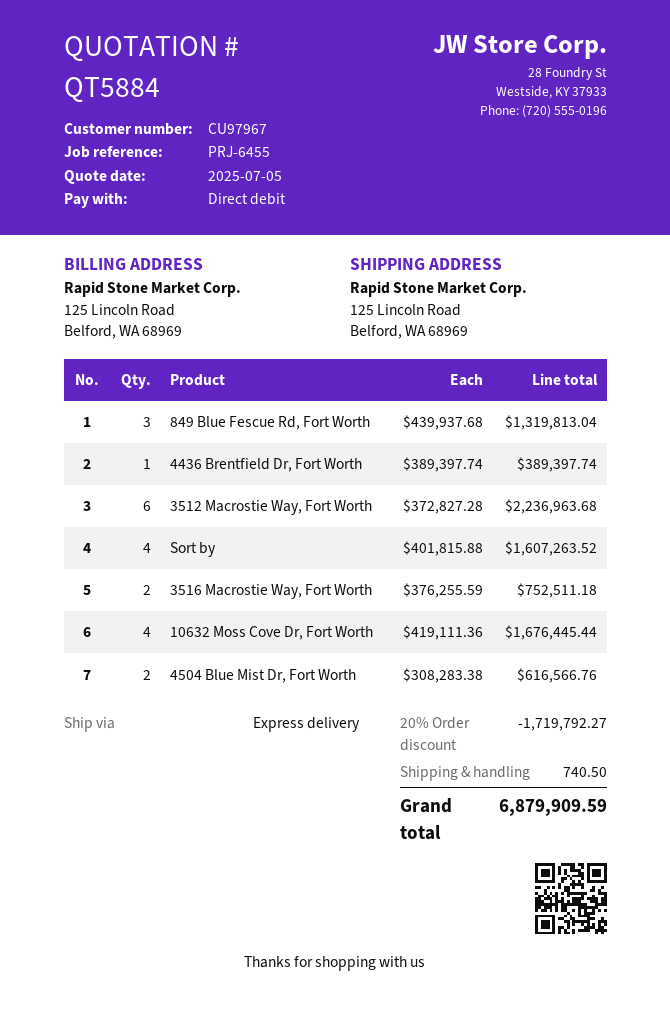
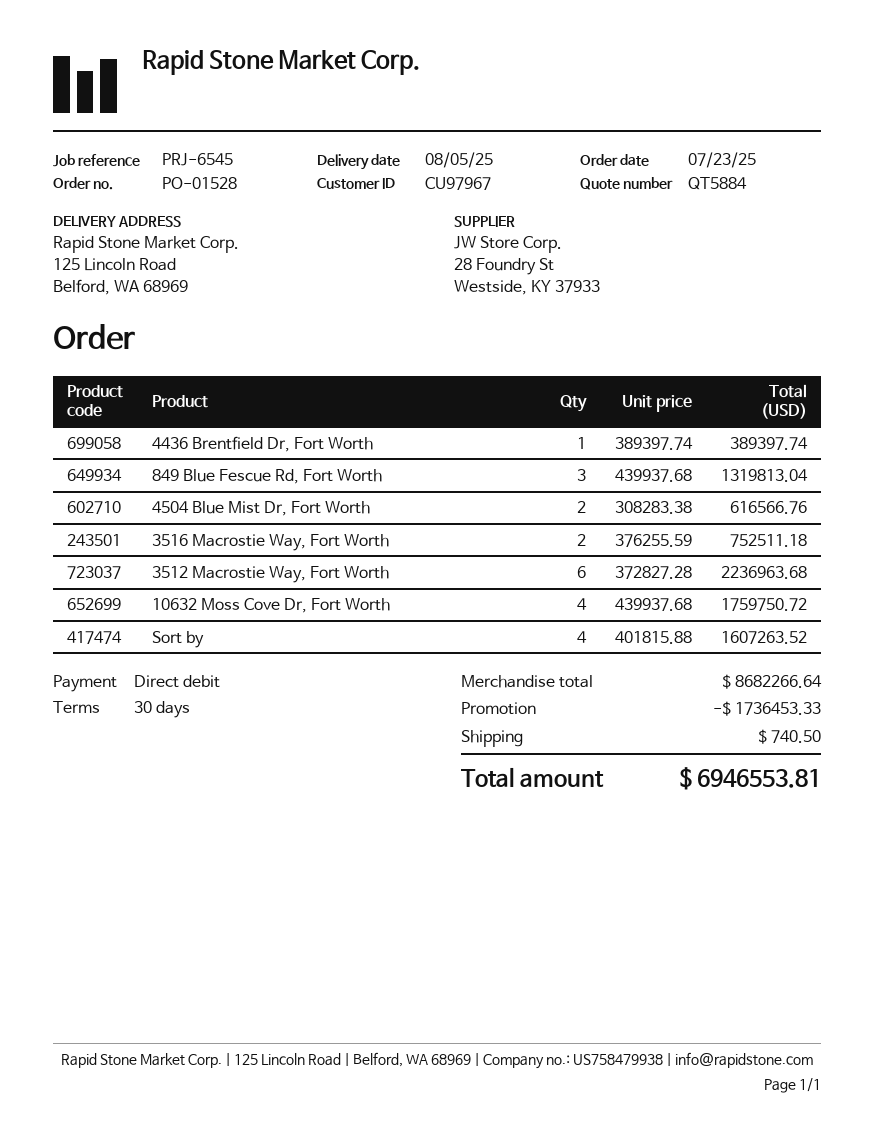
reference: PRJ-6455 -> PRJ-6545
10632 Moss Cove Dr, Fort Worth: 4 x 419111.36 = 1676445.44 -> 4 x 439937.68 = 1759750.72
discount: 1719792.27 -> 1736453.33
total: 6879909.59 -> 6946553.81

